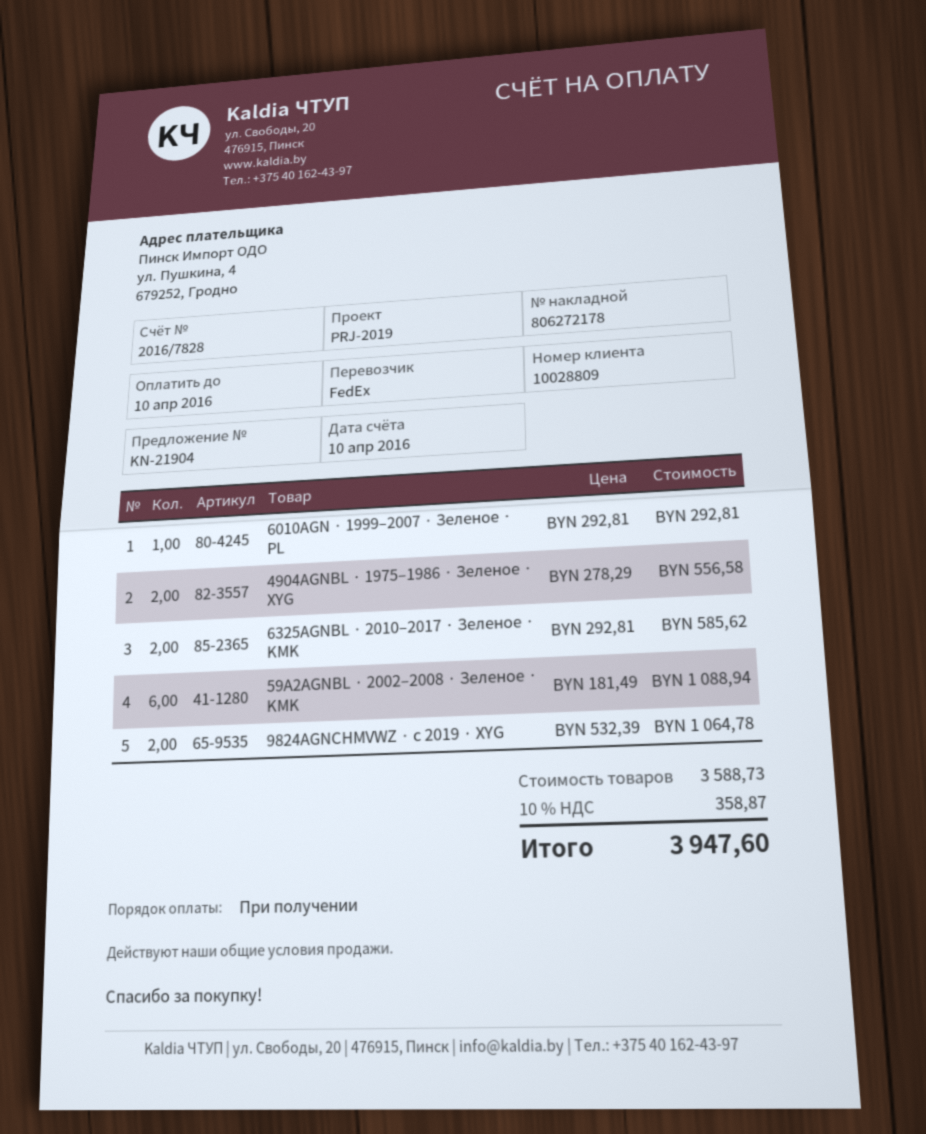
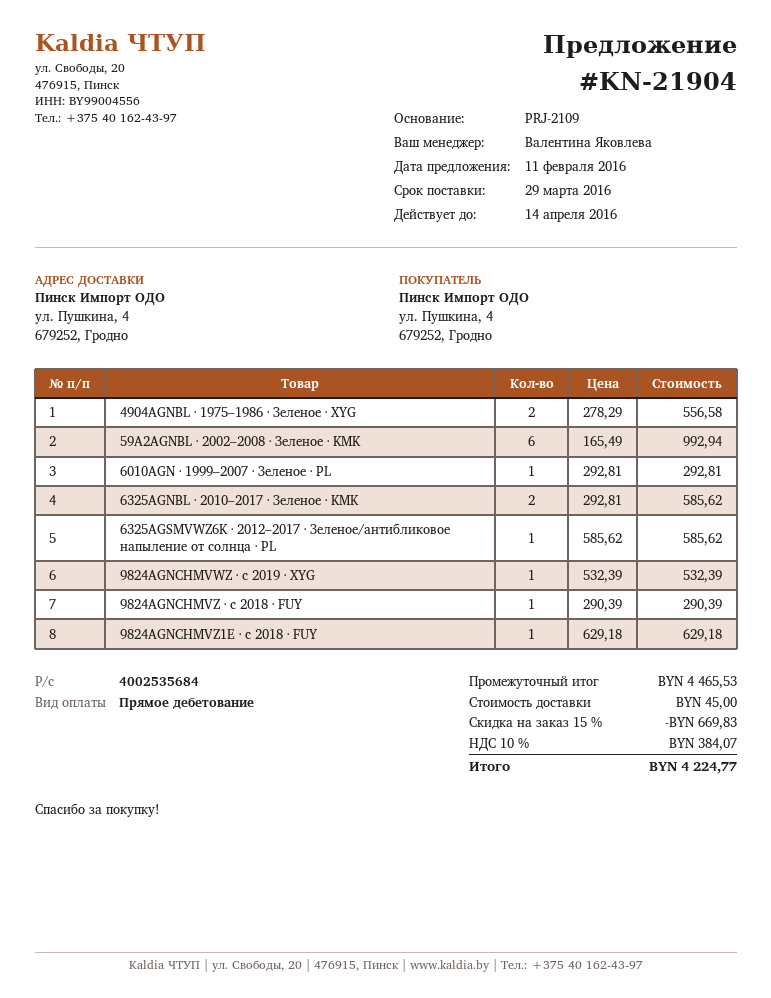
reference: PRJ-2019 -> PRJ-2109
59A2AGNBL · 2002–2008 · Зеленое · KMK: 6 x 181.49 = 1088.94 -> 6 x 165.49 = 992.94
9824AGNCHMVWZ · с 2019 · XYG: 2 x 532.39 = 1064.78 -> 1 x 532.39 = 532.39
6325AGSMVWZ6K · 2012–2017 · Зеленое/антибликовое напыление от солнца · PL: none -> 1 x 585.62 = 585.62
9824AGNCHMVZ · с 2018 · FUY: none -> 1 x 290.39 = 290.39
9824AGNCHMVZ1E · с 2018 · FUY: none -> 1 x 629.18 = 629.18
subtotal: 3588.73 -> 4465.53
discount: none -> 15% = 669.83
shipping: none -> 45.00
tax: 10% = 358.87 -> 10% = 384.07
total: 3947.60 -> 4224.77

